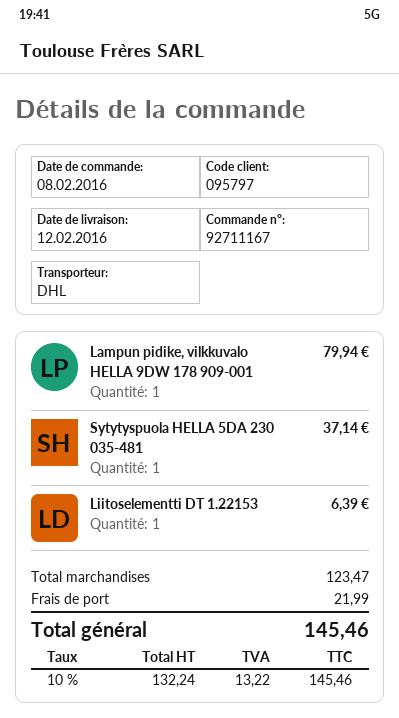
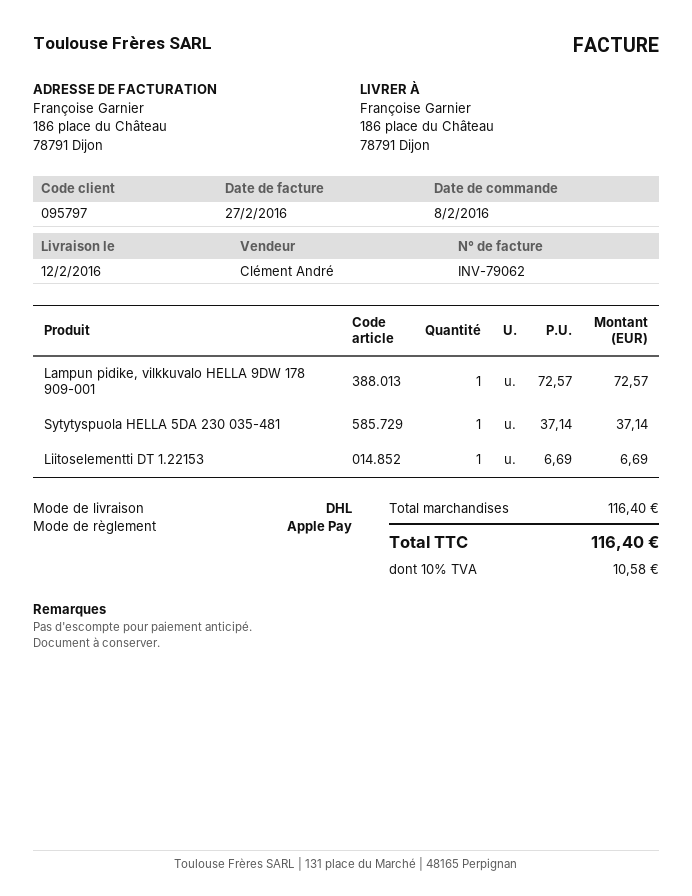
Lampun pidike, vilkkuvalo HELLA 9DW 178 909-001: 1 for 79.94 -> 1 for 72.57
Liitoselementti DT 1.22153: 1 for 6.39 -> 1 for 6.69
subtotal: 123.47 -> 116.40
shipping: 21.99 -> none
tax: 10% = 13.22 -> 10% = 10.58
total: 145.46 -> 116.40

